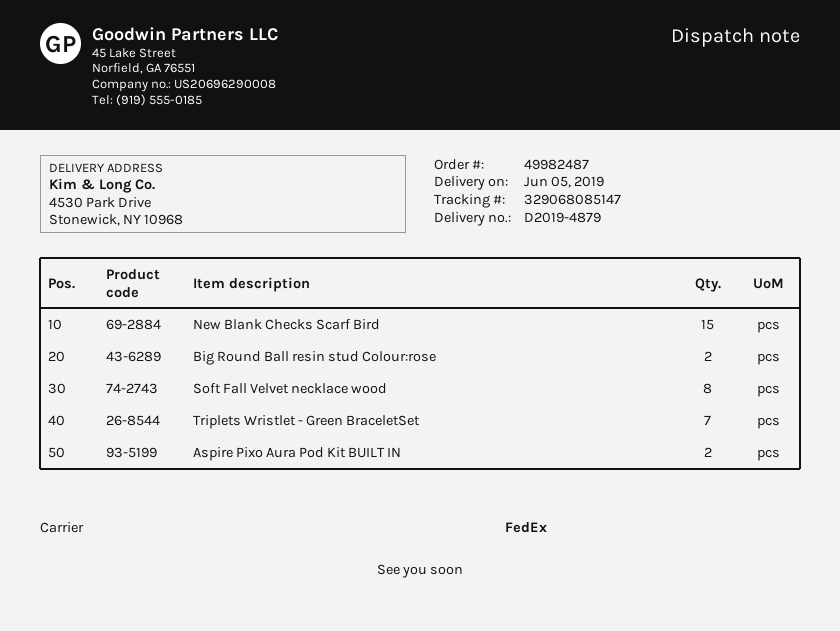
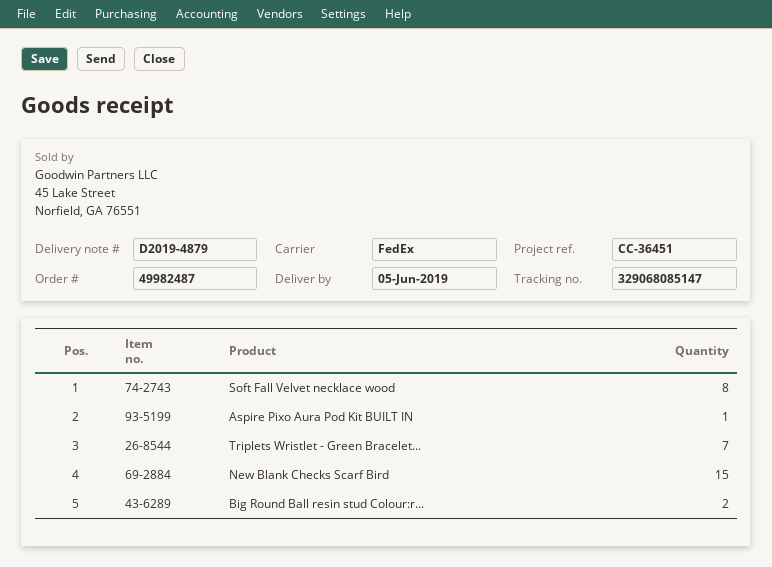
Aspire Pixo Aura Pod Kit BUILT IN: 2 -> 1

